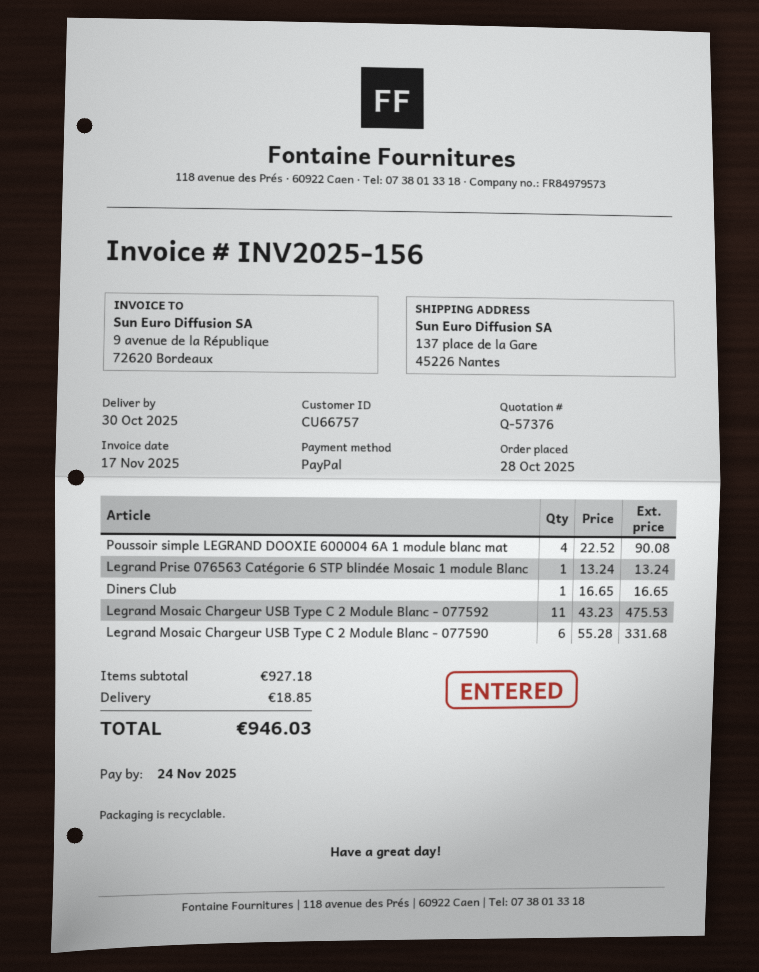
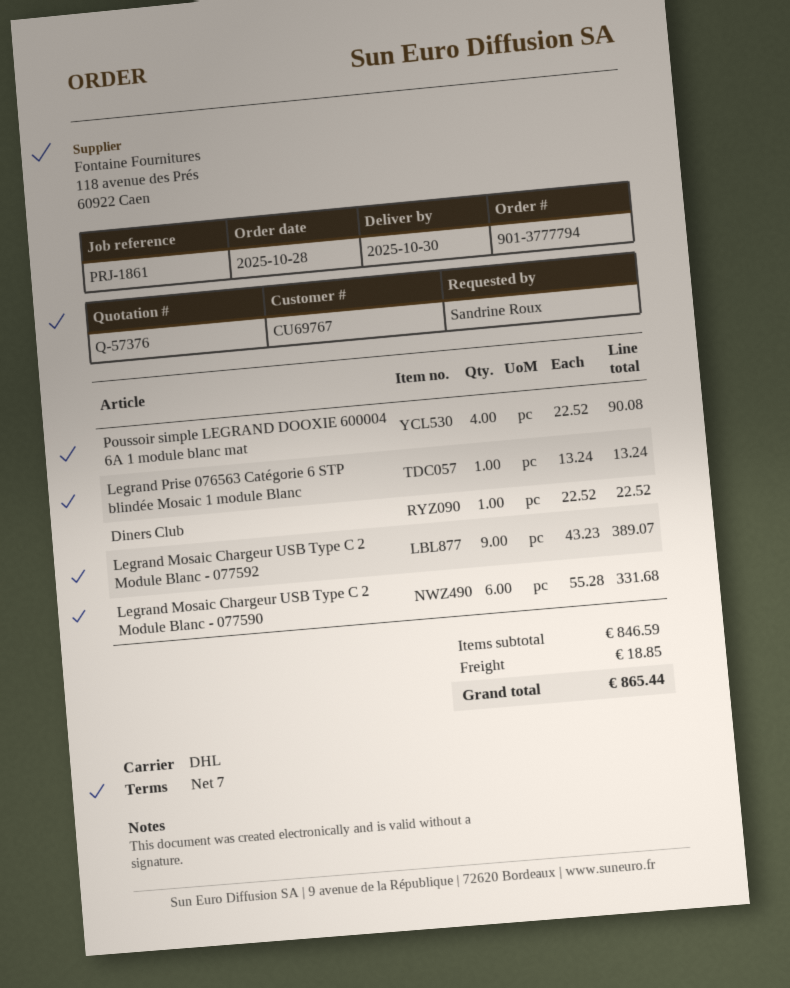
customer number: CU66757 -> CU69767
Diners Club: 1 x 16.65 = 16.65 -> 1 x 22.52 = 22.52
Legrand Mosaic Chargeur USB Type C 2 Module Blanc - 077592: 11 x 43.23 = 475.53 -> 9 x 43.23 = 389.07
subtotal: 927.18 -> 846.59
total: 946.03 -> 865.44

